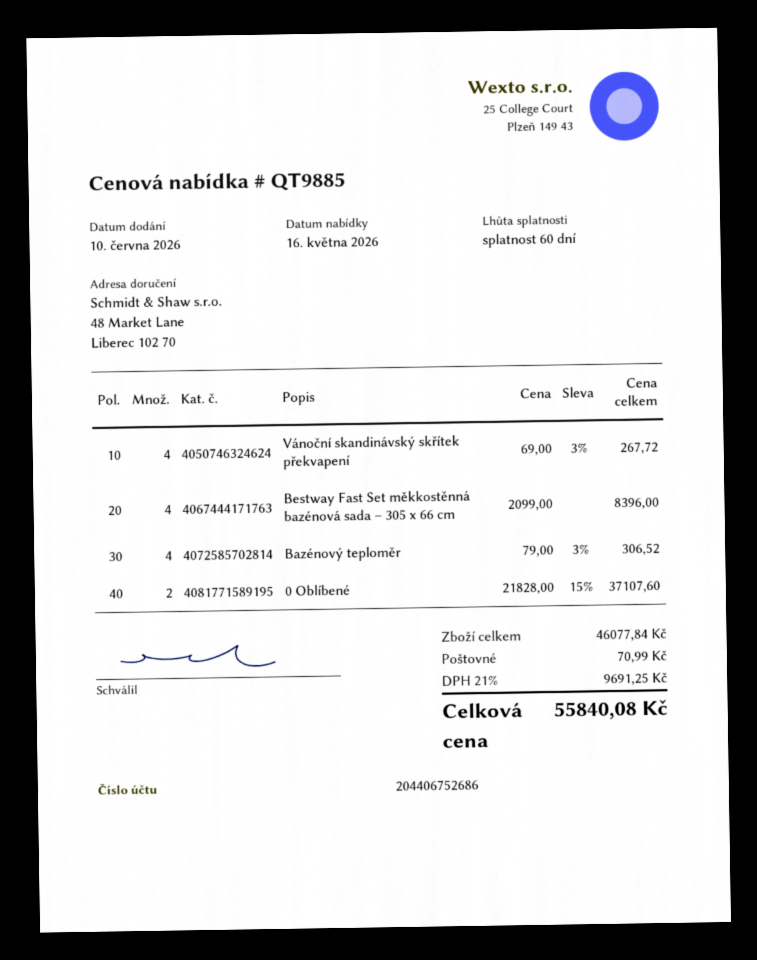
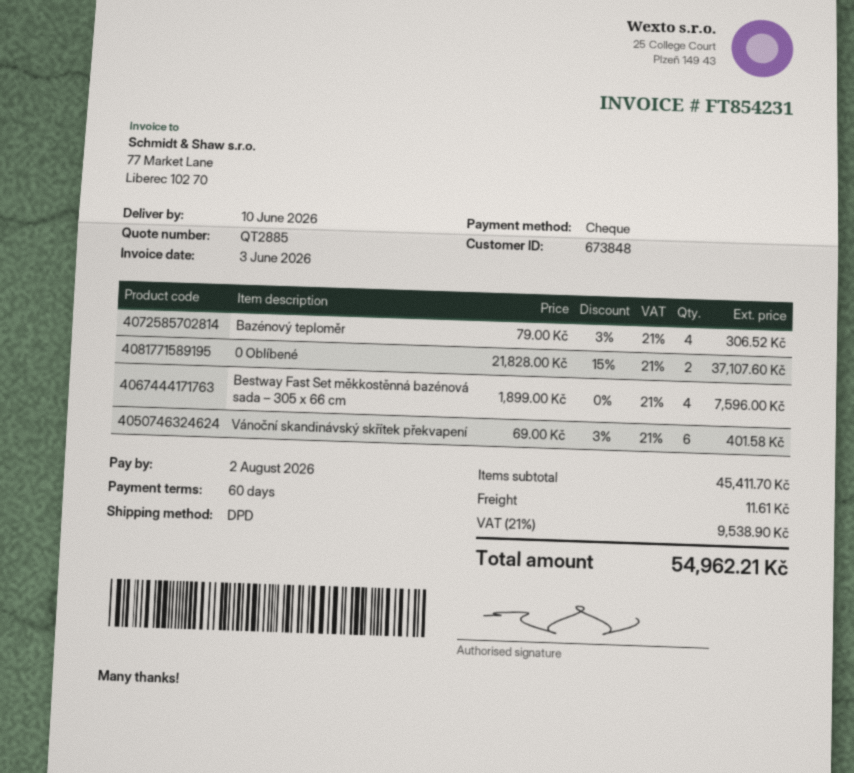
quote number: QT9885 -> QT2885
Vánoční skandinávský skřítek překvapení: 4 x 69.00 - 3% = 267.72 -> 6 x 69.00 - 3% = 401.58
Bestway Fast Set měkkostěnná bazénová sada – 305 x 66 cm: 4 x 2099.00 = 8396.00 -> 4 x 1899.00 = 7596.00
subtotal: 46077.84 -> 45411.70
shipping: 70.99 -> 11.61
tax: 21% = 9691.25 -> 21% = 9538.90
total: 55840.08 -> 54962.21

